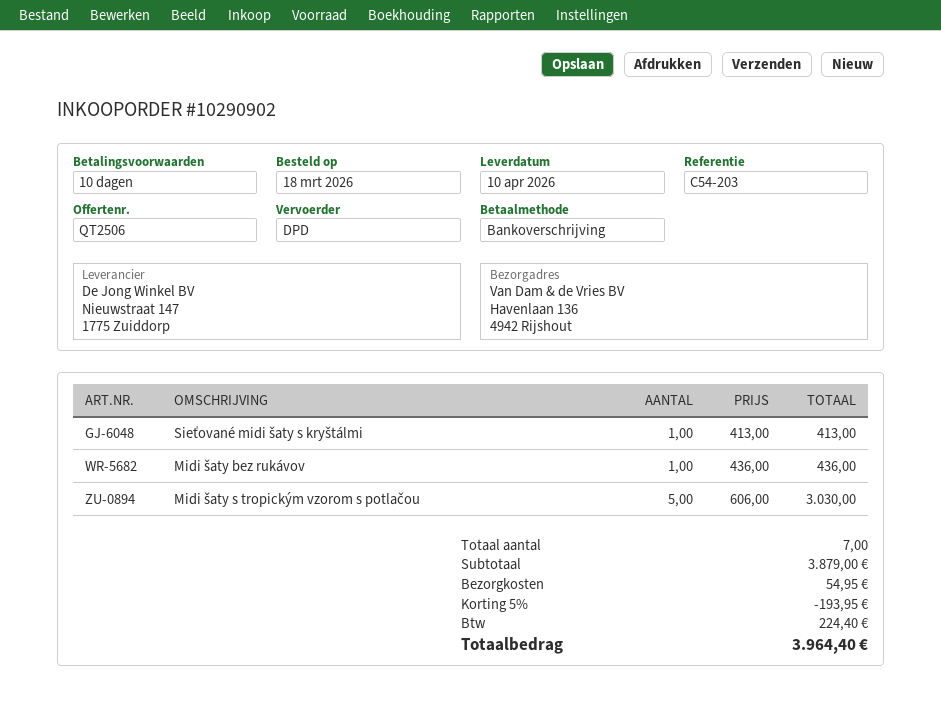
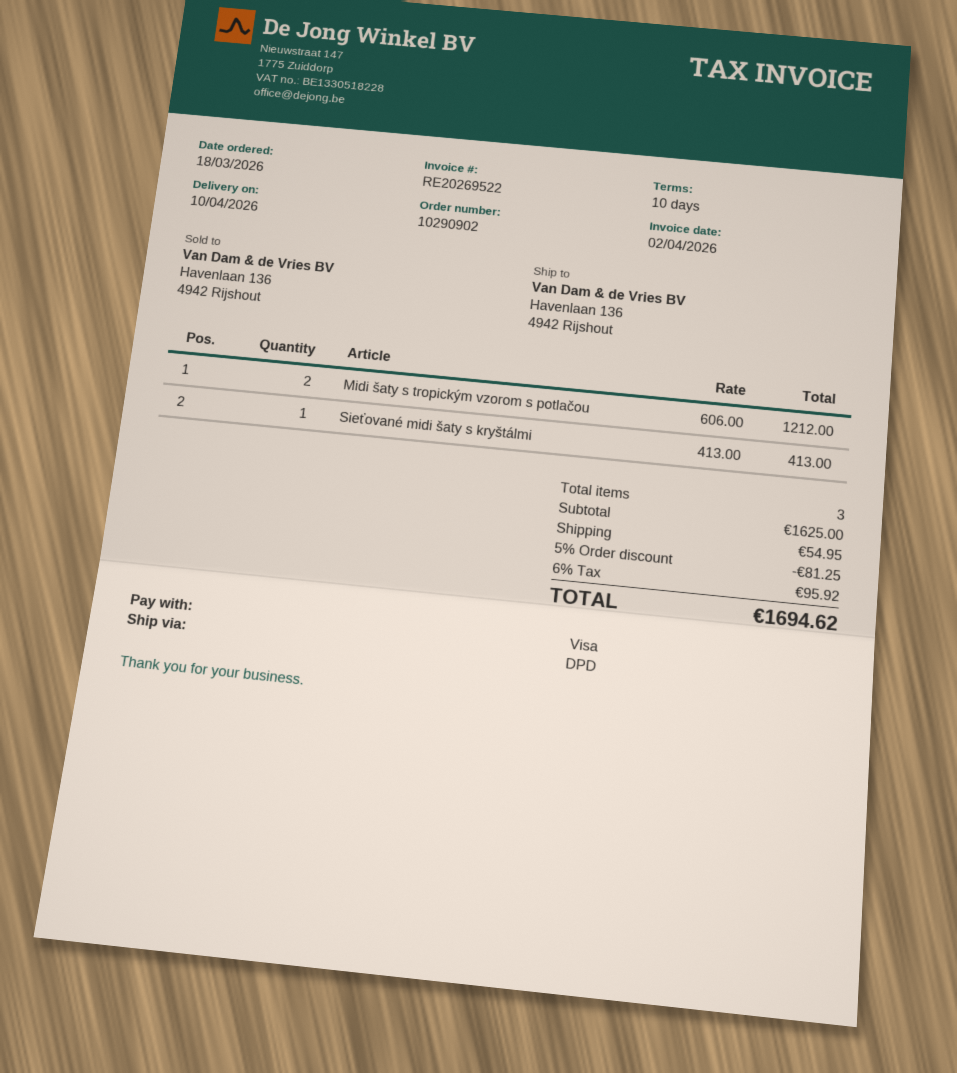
payment method: bank transfer -> Visa
Midi šaty bez rukávov: 1 x 436.00 = 436.00 -> none
Midi šaty s tropickým vzorom s potlačou: 5 x 606.00 = 3030.00 -> 2 x 606.00 = 1212.00
total quantity: 7 -> 3
subtotal: 3879.00 -> 1625.00
discount: 5% = 193.95 -> 5% = 81.25
tax: 224.40 -> 95.92
total: 3964.40 -> 1694.62

